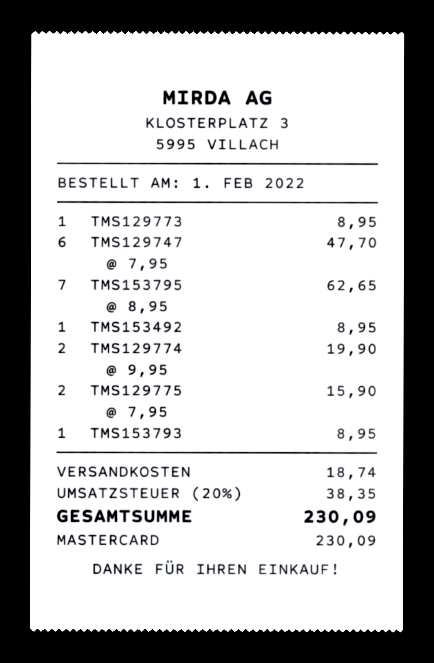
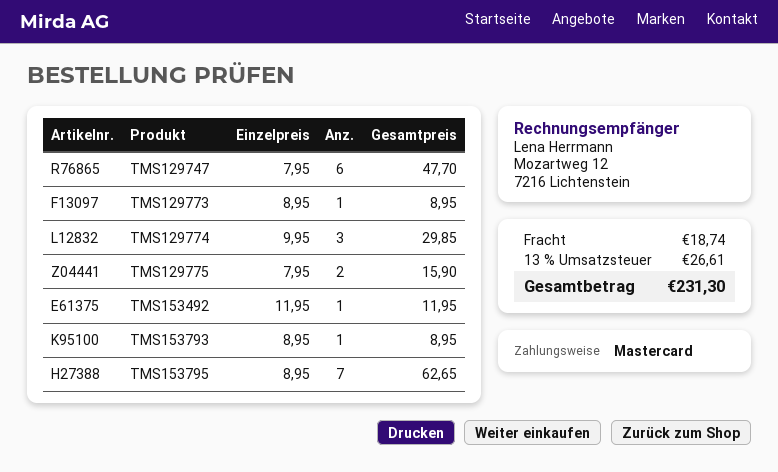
TMS153492: 1 x 8.95 = 8.95 -> 1 x 11.95 = 11.95
TMS129774: 2 x 9.95 = 19.90 -> 3 x 9.95 = 29.85
tax: 20% = 38.35 -> 13% = 26.61
total: 230.09 -> 231.30

